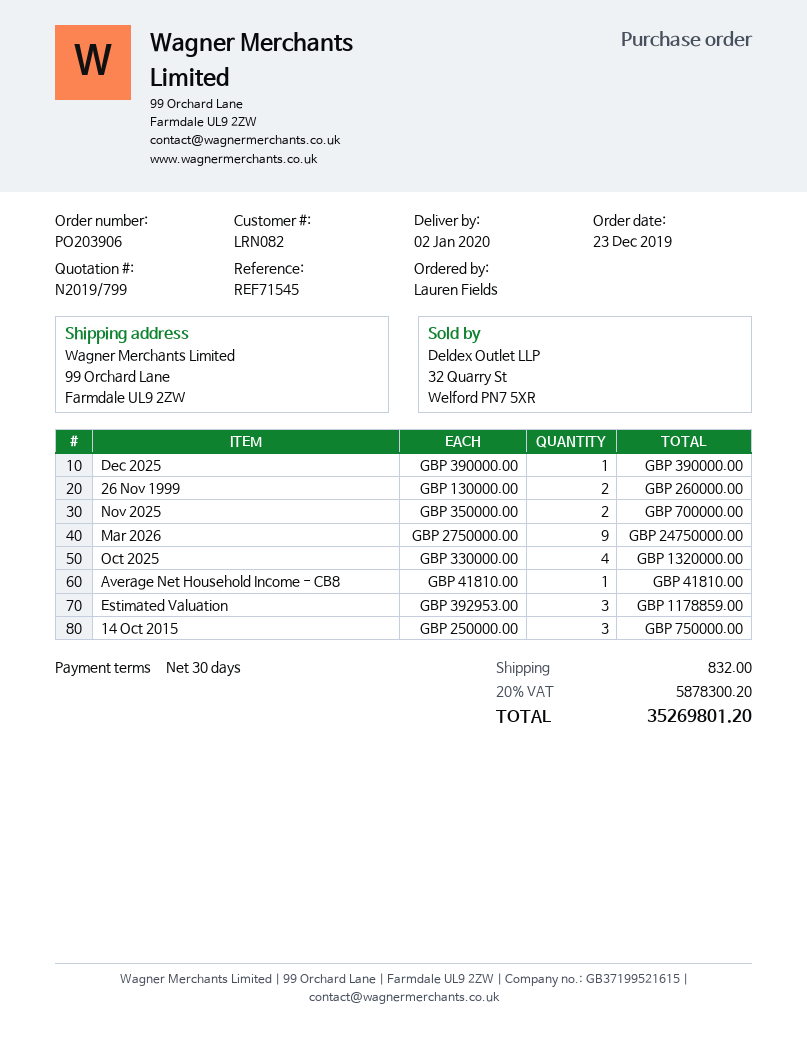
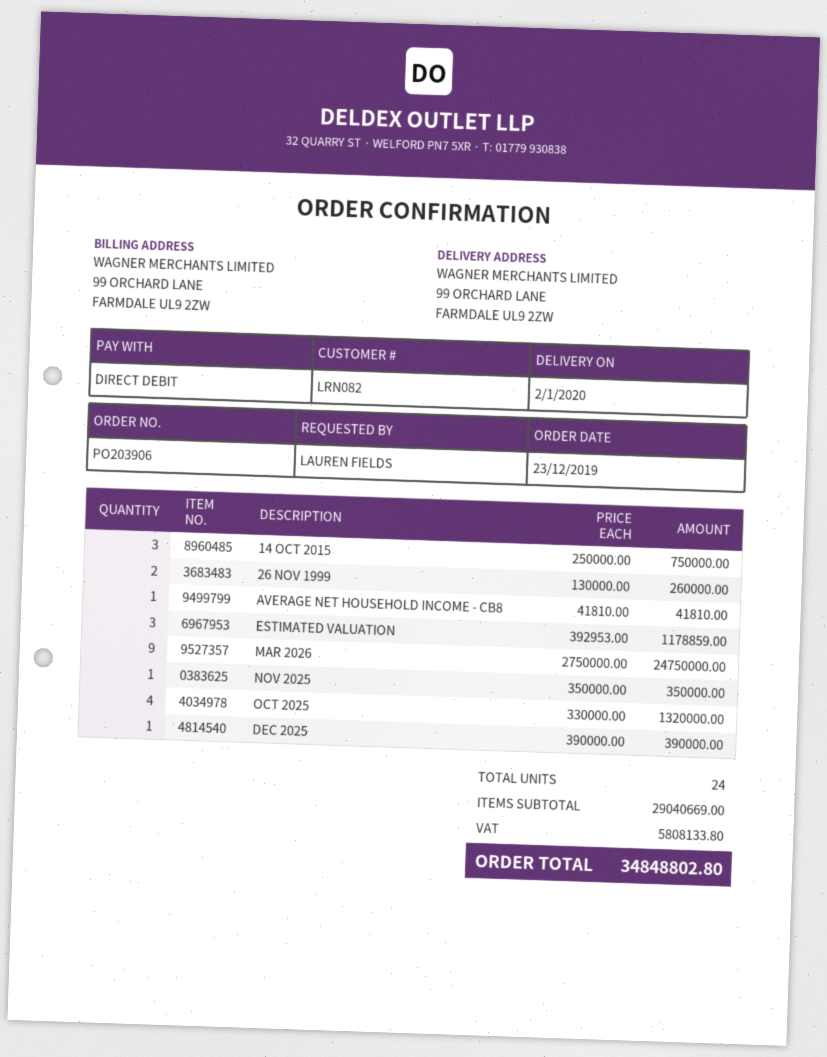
Nov 2025: 2 x 350000.00 = 700000.00 -> 1 x 350000.00 = 350000.00
shipping: 832.00 -> none
tax: 5878300.20 -> 5808133.80
total: 35269801.20 -> 34848802.80

